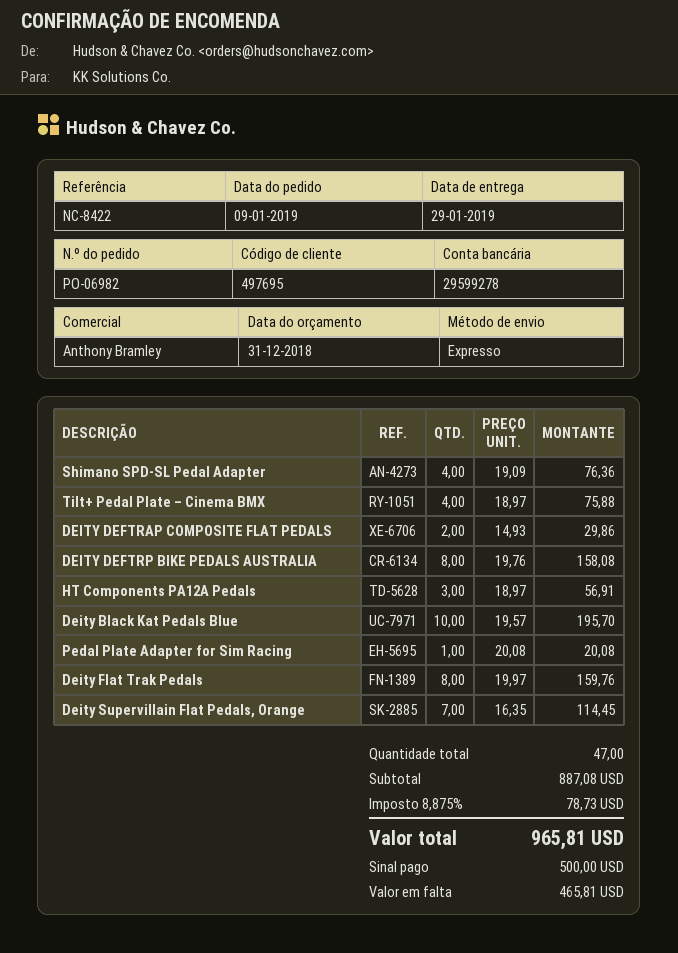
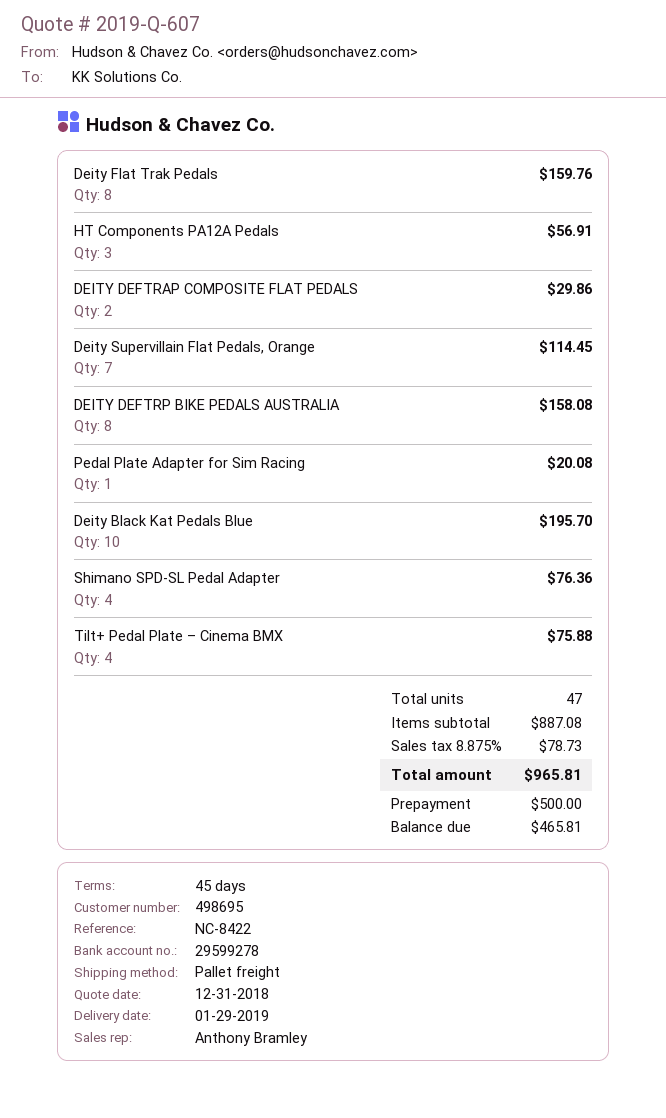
customer number: 497695 -> 498695
shipping method: express -> pallet freight

